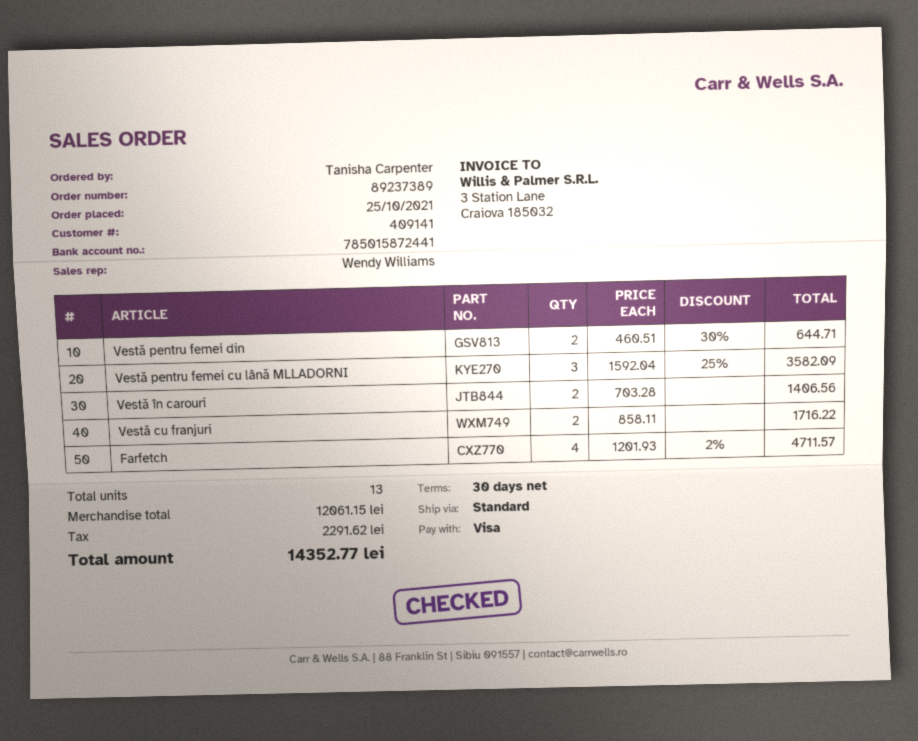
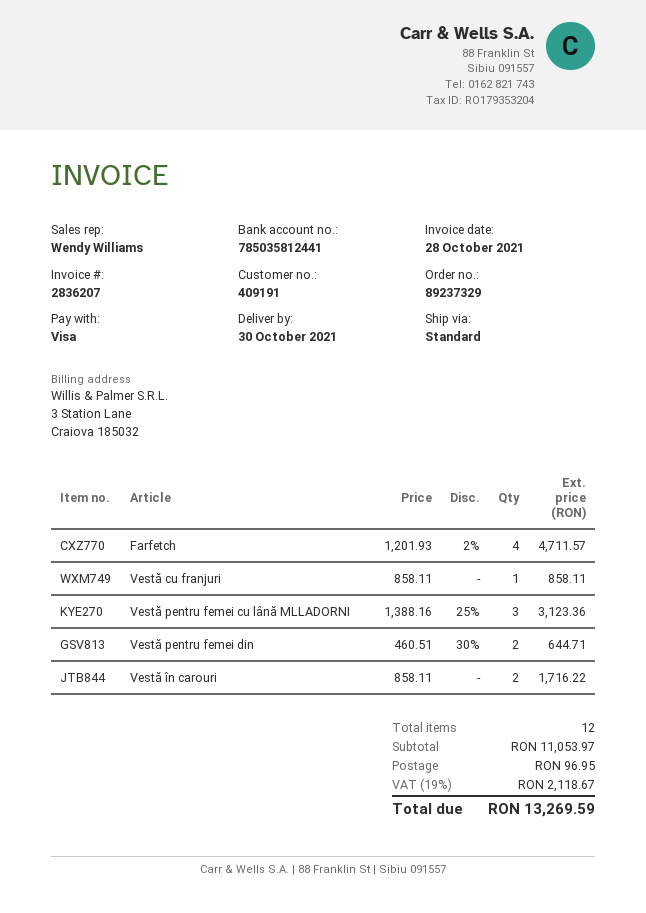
order number: 89237389 -> 89237329
customer number: 409141 -> 409191
bank account: 785015872441 -> 785035812441
Vestă pentru femei cu lână MLLADORNI: 3 x 1592.04 - 25% = 3582.09 -> 3 x 1388.16 - 25% = 3123.36
Vestă în carouri: 2 x 703.28 = 1406.56 -> 2 x 858.11 = 1716.22
Vestă cu franjuri: 2 x 858.11 = 1716.22 -> 1 x 858.11 = 858.11
total quantity: 13 -> 12
subtotal: 12061.15 -> 11053.97
shipping: none -> 96.95
tax: 2291.62 -> 2118.67
total: 14352.77 -> 13269.59

